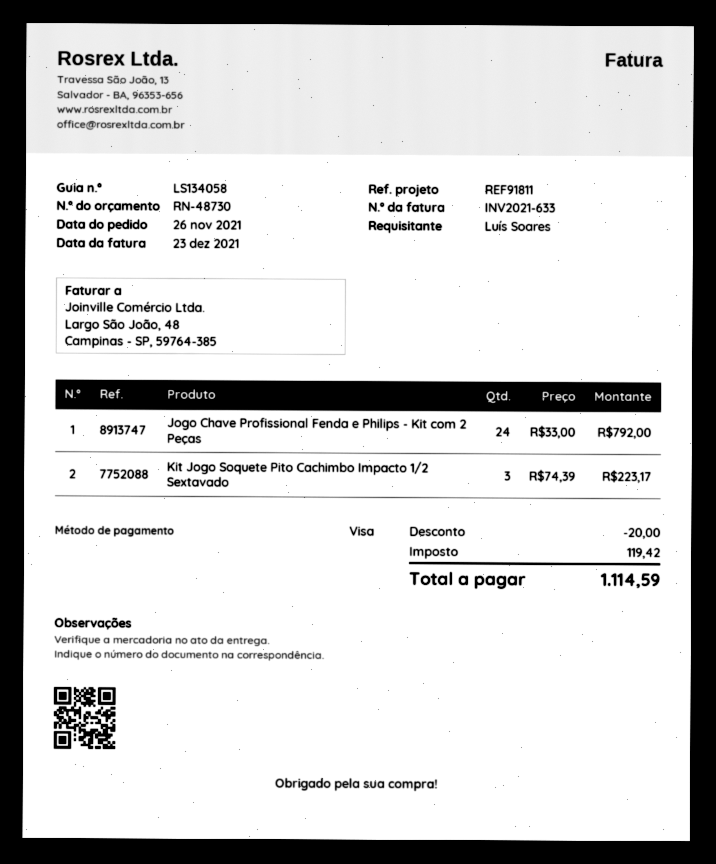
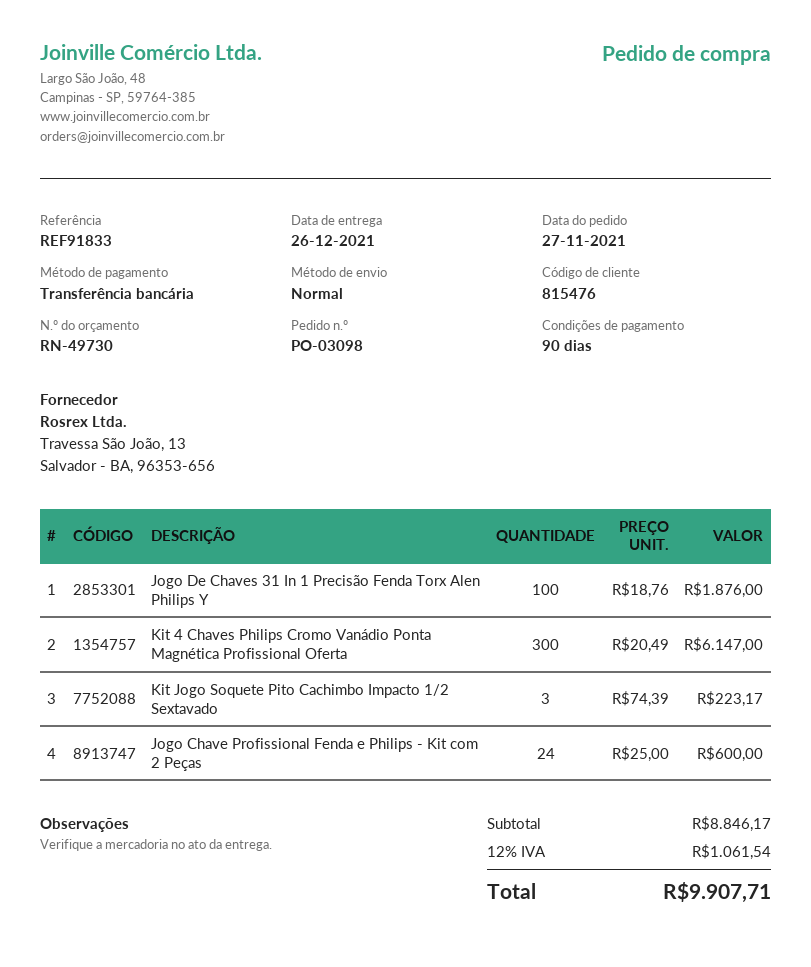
quote number: RN-48730 -> RN-49730
order date: 2021-11-26 -> 2021-11-27
reference: REF91811 -> REF91833
payment method: Visa -> bank transfer
Jogo Chave Profissional Fenda e Philips - Kit com 2 Peças: 24 x 33.00 = 792.00 -> 24 x 25.00 = 600.00
Jogo De Chaves 31 In 1 Precisão Fenda Torx Alen Philips Y: none -> 100 x 18.76 = 1876.00
Kit 4 Chaves Philips Cromo Vanádio Ponta Magnética Profissional Oferta: none -> 300 x 20.49 = 6147.00
discount: 20.00 -> none
tax: 119.42 -> 1061.54
total: 1114.59 -> 9907.71

